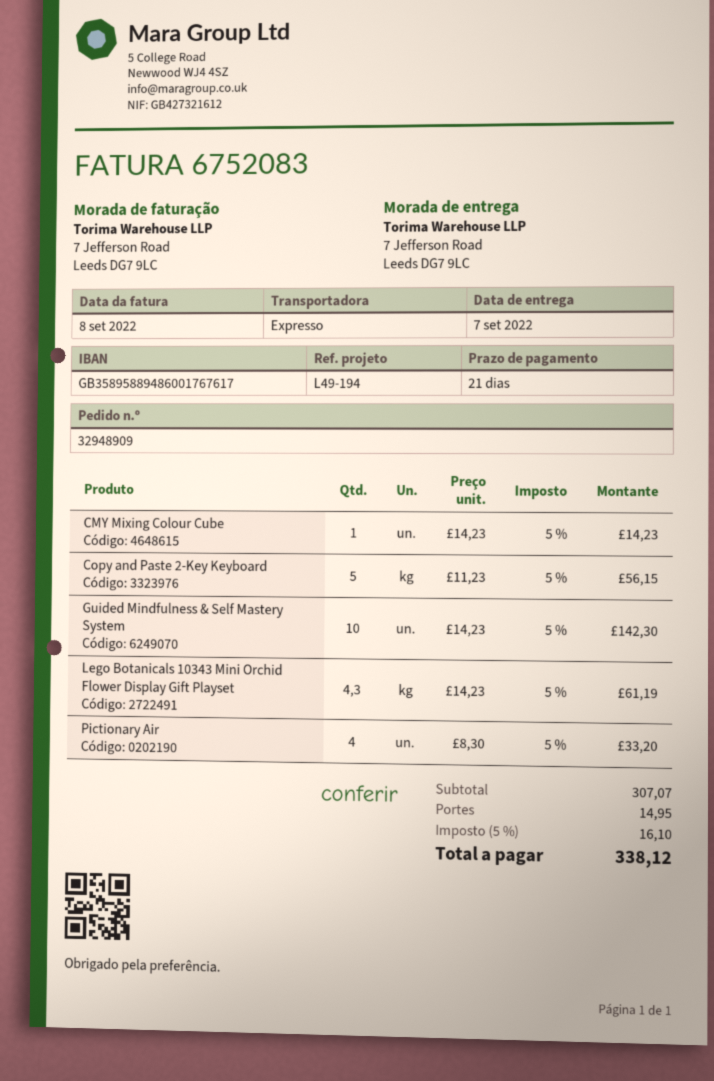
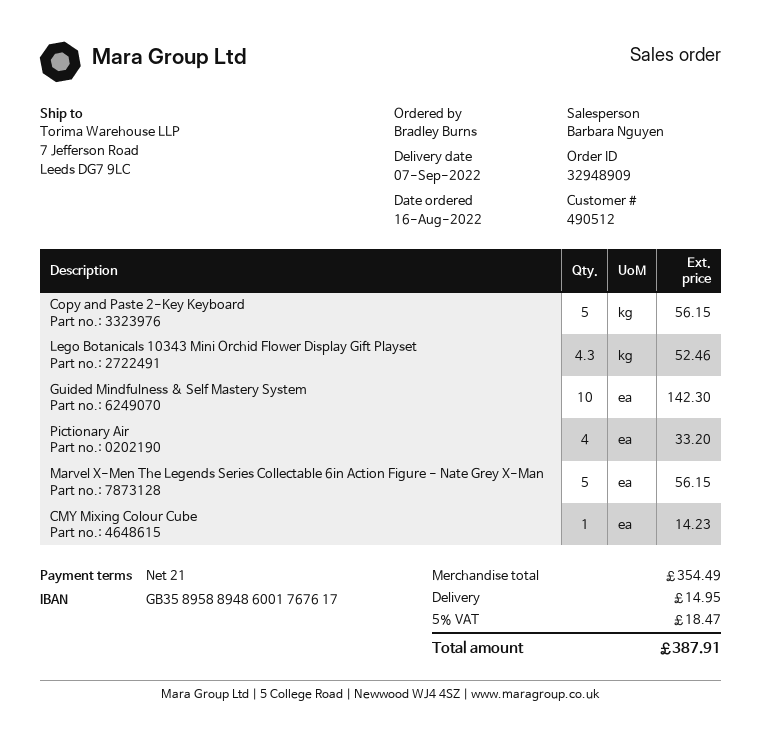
Lego Botanicals 10343 Mini Orchid Flower Display Gift Playset: 4.3 for 61.19 -> 4.3 for 52.46
Marvel X-Men The Legends Series Collectable 6in Action Figure - Nate Grey X-Man: none -> 5 for 56.15
subtotal: 307.07 -> 354.49
tax: 5% = 16.10 -> 5% = 18.47
total: 338.12 -> 387.91

